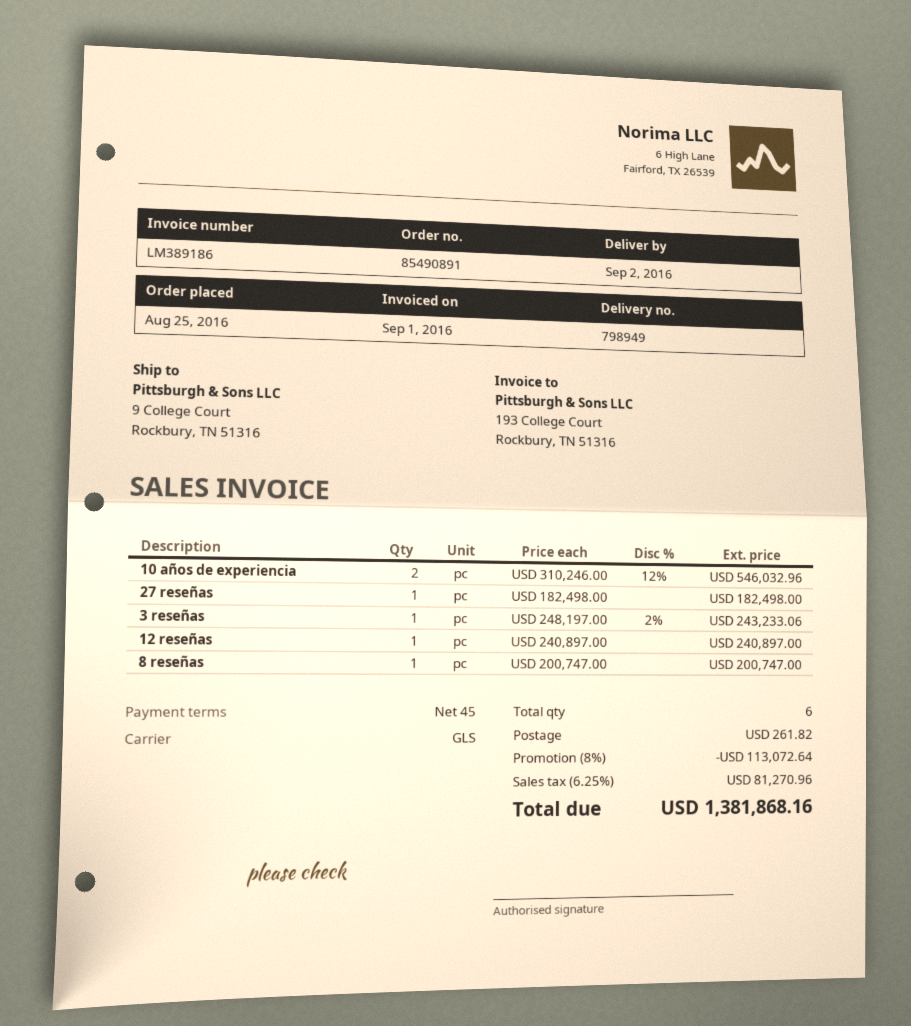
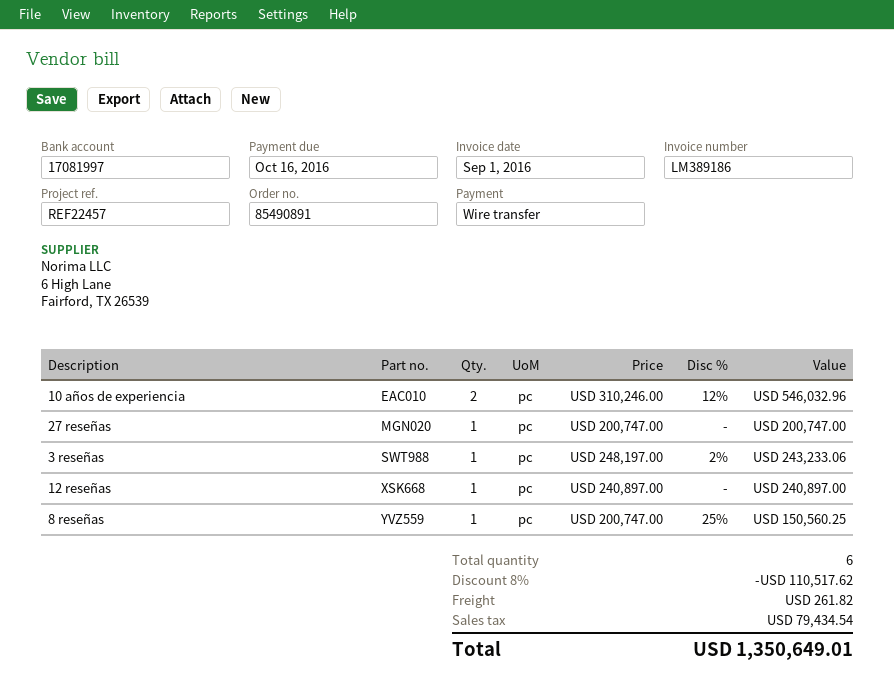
27 reseñas: 1 x 182498.00 = 182498.00 -> 1 x 200747.00 = 200747.00
8 reseñas: 1 x 200747.00 = 200747.00 -> 1 x 200747.00 - 25% = 150560.25
discount: 8% = 113072.64 -> 8% = 110517.62
tax: 81270.96 -> 79434.54
total: 1381868.16 -> 1350649.01

